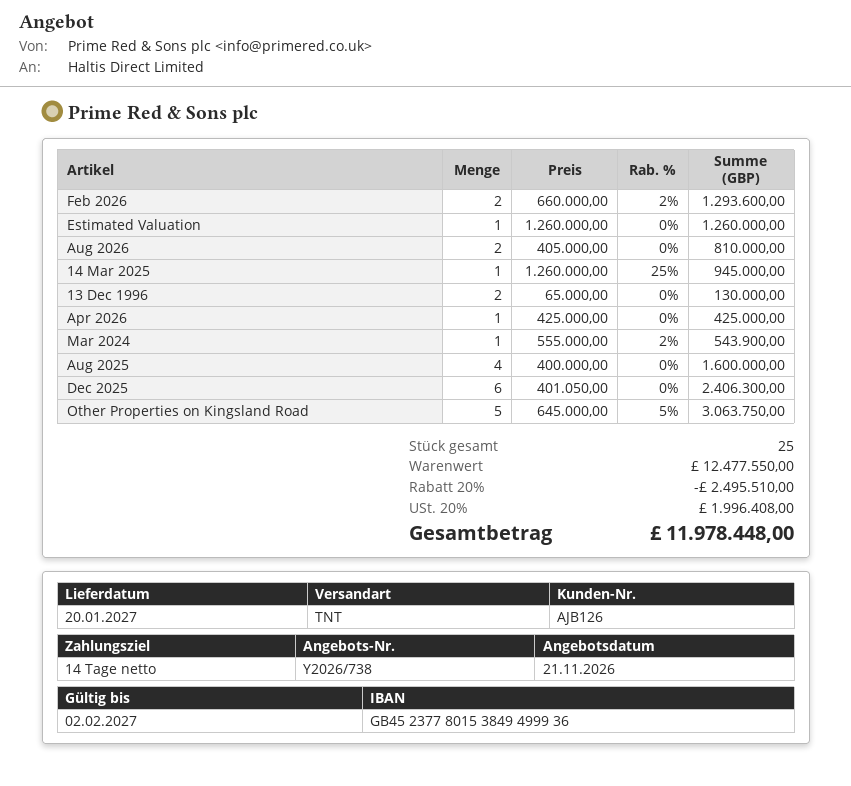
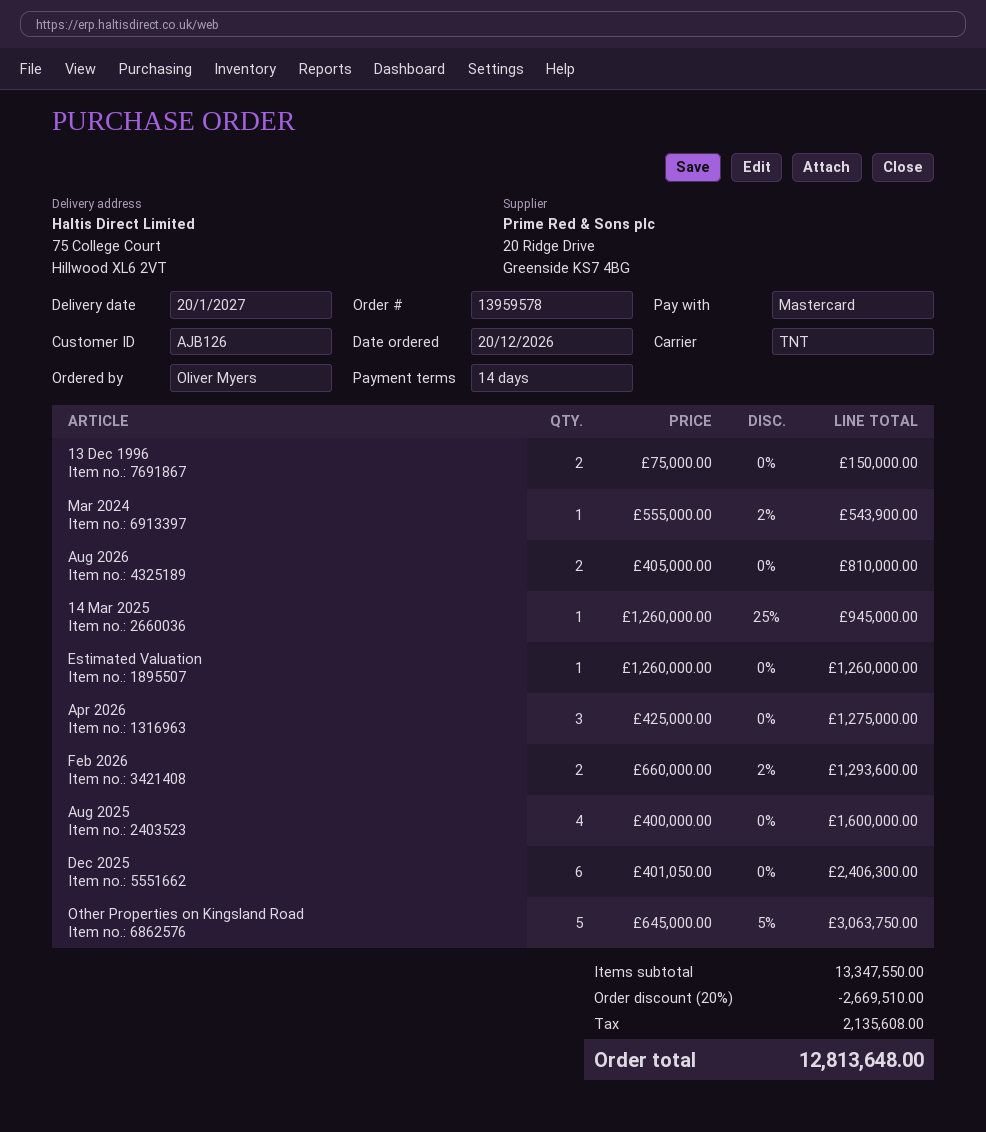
13 Dec 1996: 2 x 65000.00 = 130000.00 -> 2 x 75000.00 = 150000.00
Apr 2026: 1 x 425000.00 = 425000.00 -> 3 x 425000.00 = 1275000.00
subtotal: 12477550.00 -> 13347550.00
discount: 20% = 2495510.00 -> 20% = 2669510.00
tax: 1996408.00 -> 2135608.00
total: 11978448.00 -> 12813648.00

